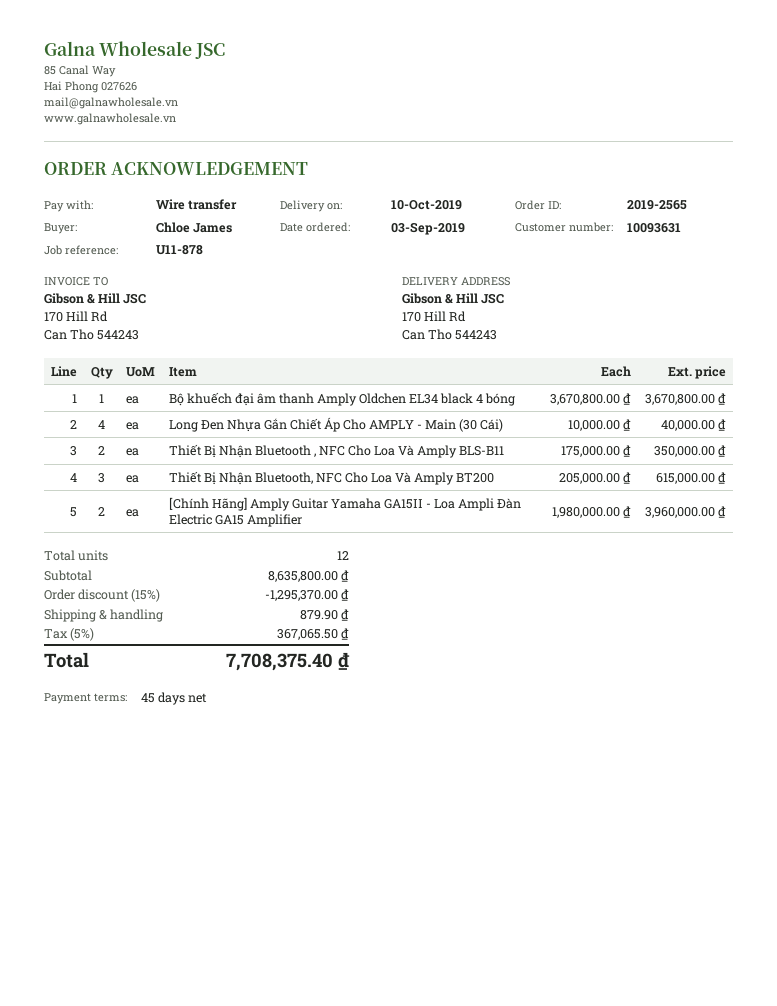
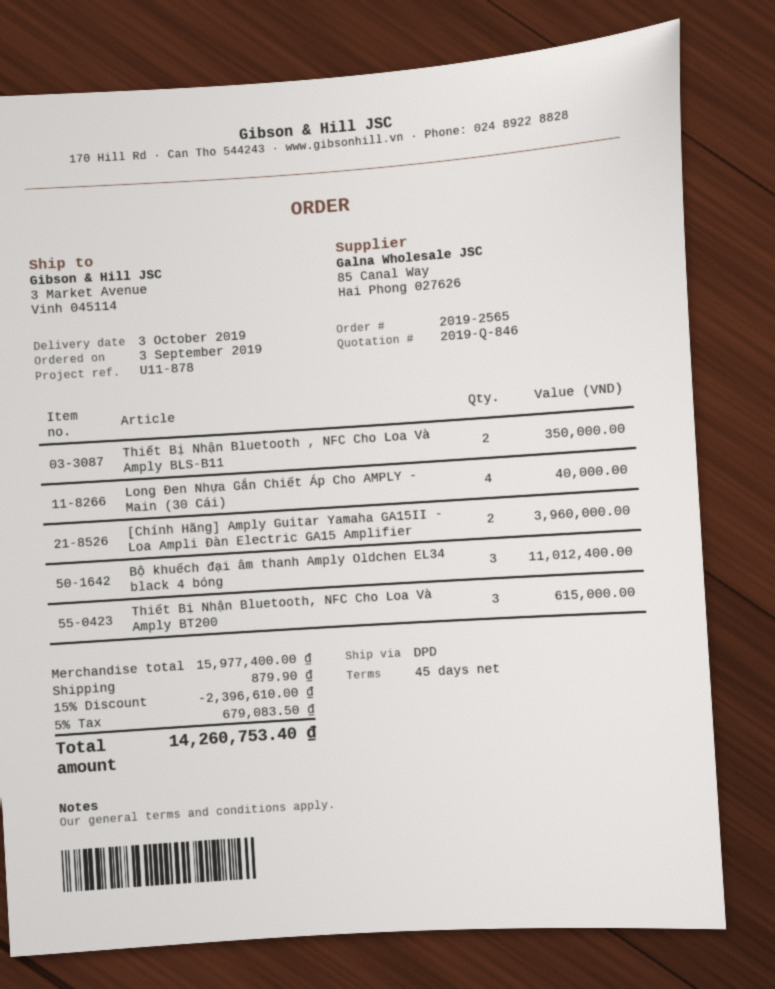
delivery date: 2019-10-10 -> 2019-10-03
ship to: 170 Hill Rd, Can Tho 544243 -> 3 Market Avenue, Vinh 045114
Bộ khuếch đại âm thanh Amply Oldchen EL34 black 4 bóng: 1 for 3670800.00 -> 3 for 11012400.00
subtotal: 8635800.00 -> 15977400.00
discount: 15% = 1295370.00 -> 15% = 2396610.00
tax: 5% = 367065.50 -> 5% = 679083.50
total: 7708375.40 -> 14260753.40

